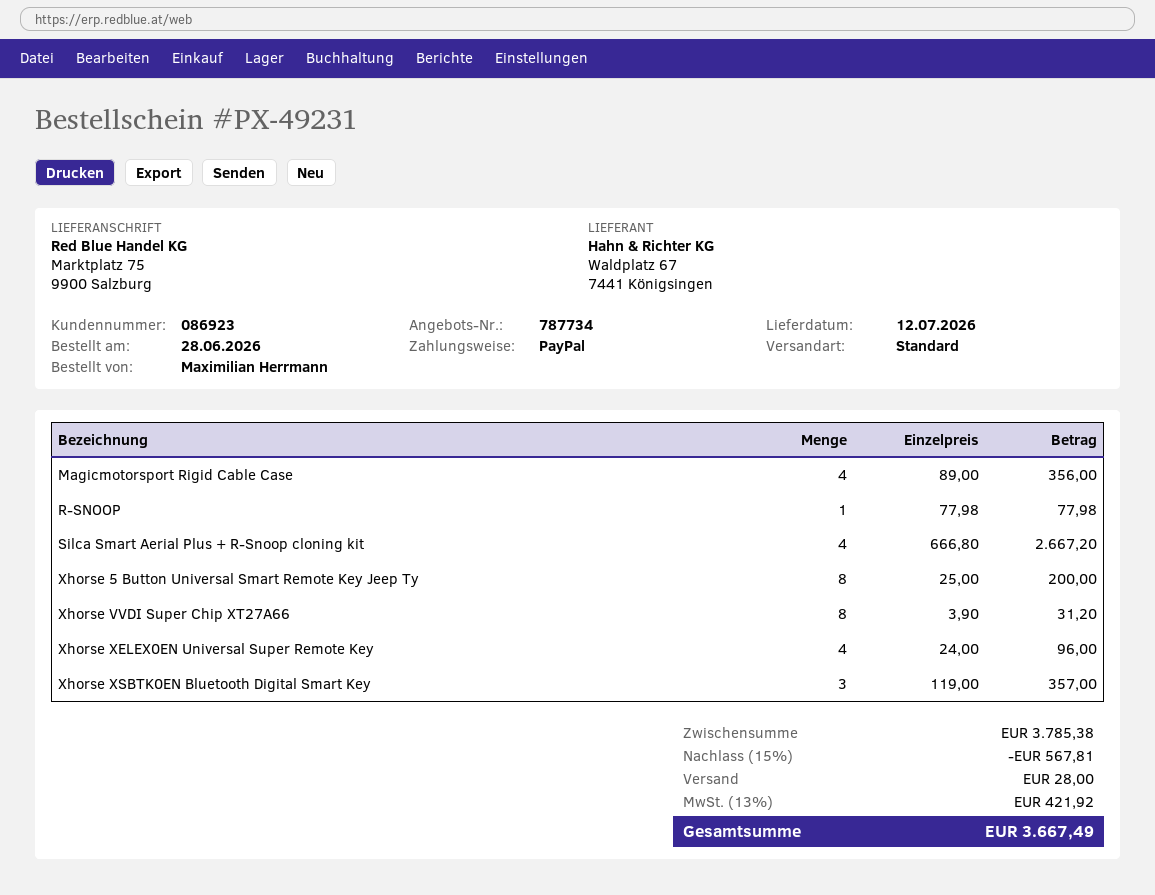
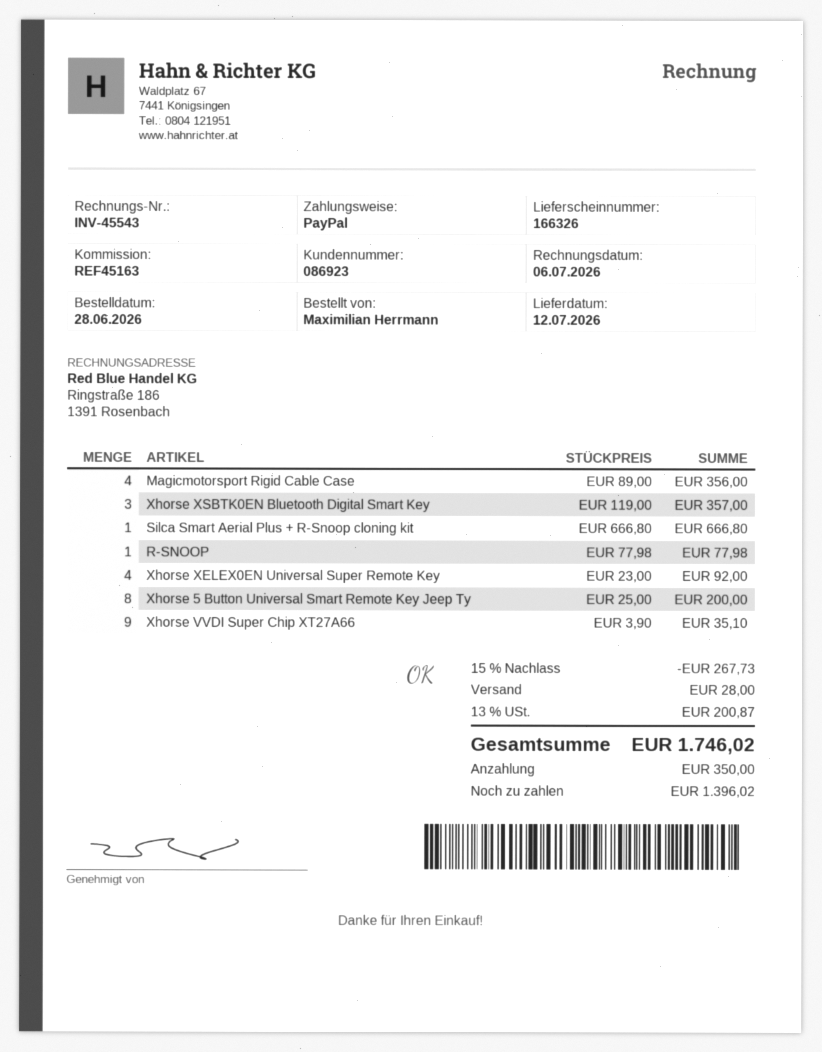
Silca Smart Aerial Plus + R-Snoop cloning kit: 4 x 666.80 = 2667.20 -> 1 x 666.80 = 666.80
Xhorse VVDI Super Chip XT27A66: 8 x 3.90 = 31.20 -> 9 x 3.90 = 35.10
Xhorse XELEX0EN Universal Super Remote Key: 4 x 24.00 = 96.00 -> 4 x 23.00 = 92.00
discount: 15% = 567.81 -> 15% = 267.73
tax: 13% = 421.92 -> 13% = 200.87
total: 3667.49 -> 1746.02

